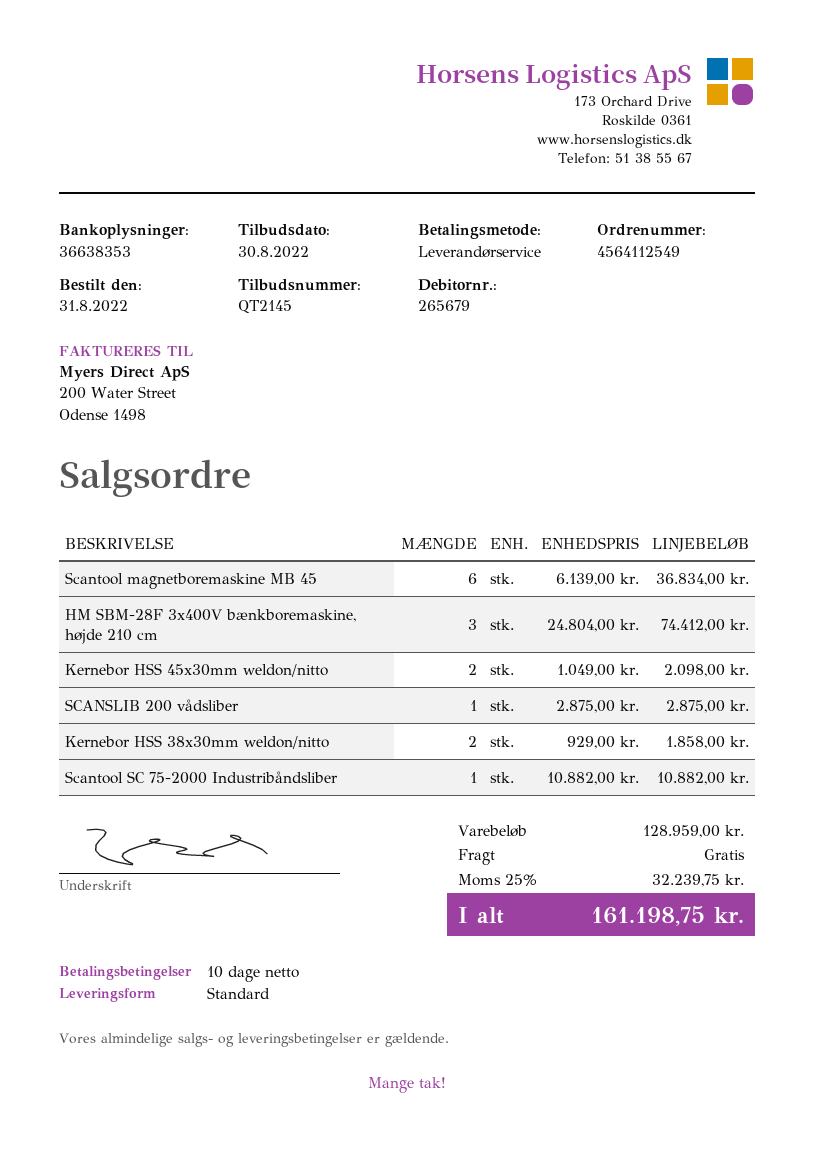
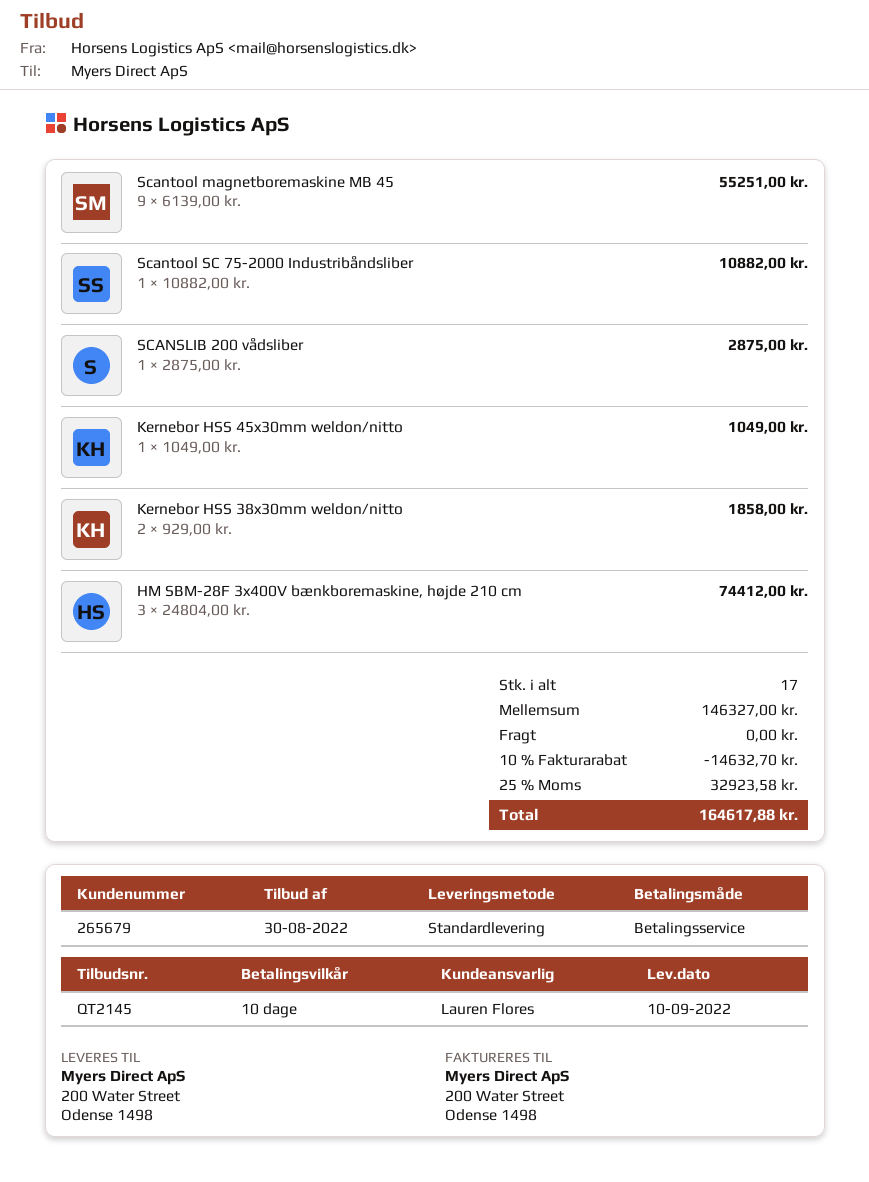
Scantool magnetboremaskine MB 45: 6 x 6139.00 = 36834.00 -> 9 x 6139.00 = 55251.00
Kernebor HSS 45x30mm weldon/nitto: 2 x 1049.00 = 2098.00 -> 1 x 1049.00 = 1049.00
subtotal: 128959.00 -> 146327.00
discount: none -> 10% = 14632.70
tax: 25% = 32239.75 -> 25% = 32923.58
total: 161198.75 -> 164617.88

